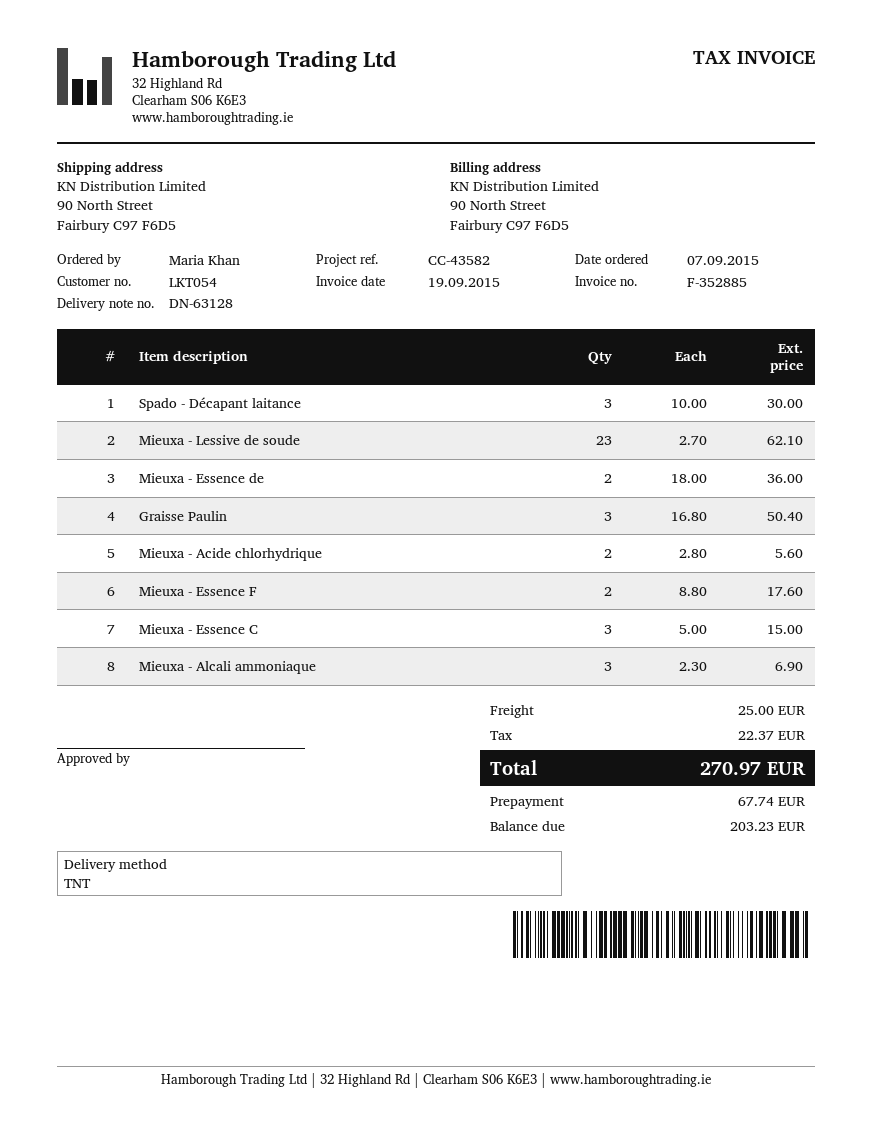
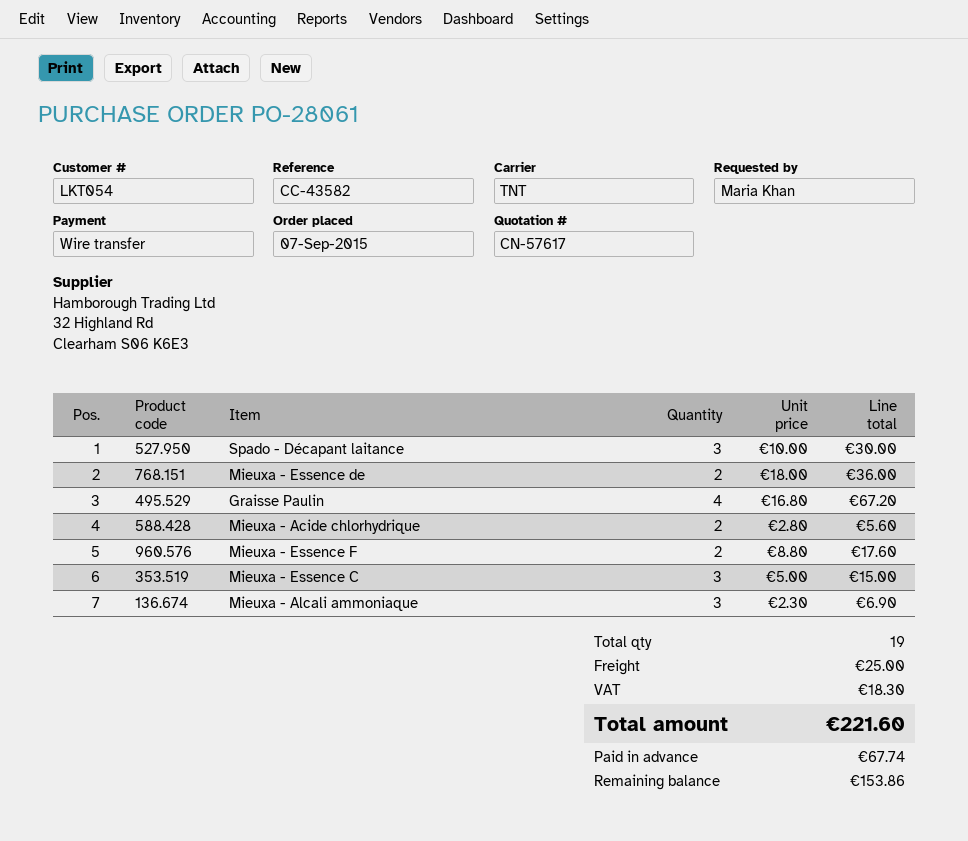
Mieuxa - Lessive de soude: 23 x 2.70 = 62.10 -> none
Graisse Paulin: 3 x 16.80 = 50.40 -> 4 x 16.80 = 67.20
tax: 22.37 -> 18.30
total: 270.97 -> 221.60
balance: 203.23 -> 153.86

